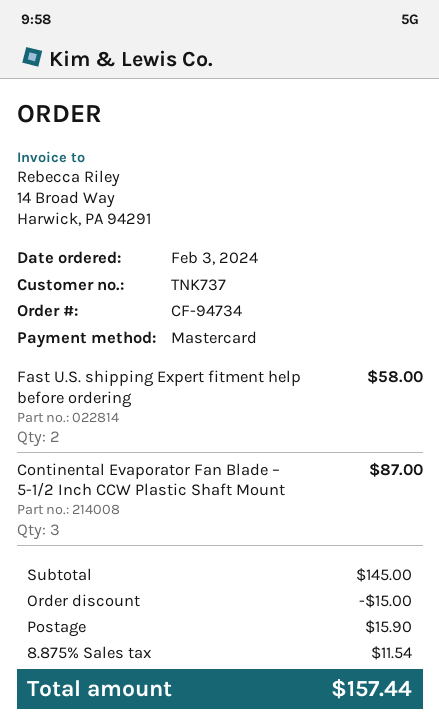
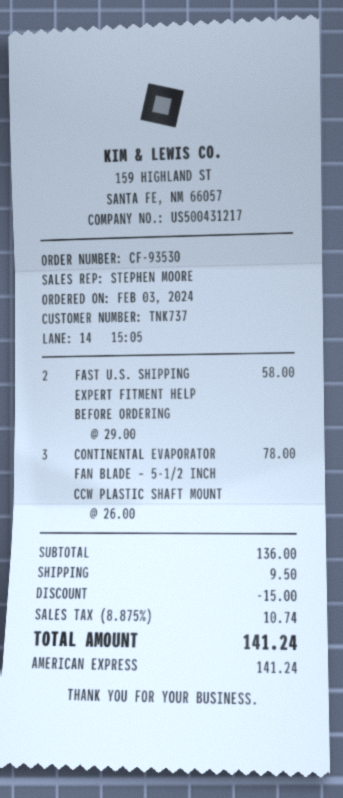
order number: CF-94734 -> CF-93530
payment method: Mastercard -> American Express
Continental Evaporator Fan Blade – 5-1/2 Inch CCW Plastic Shaft Mount: 3 for 87.00 -> 3 for 78.00
subtotal: 145.00 -> 136.00
shipping: 15.90 -> 9.50
tax: 8.875% = 11.54 -> 8.875% = 10.74
total: 157.44 -> 141.24

